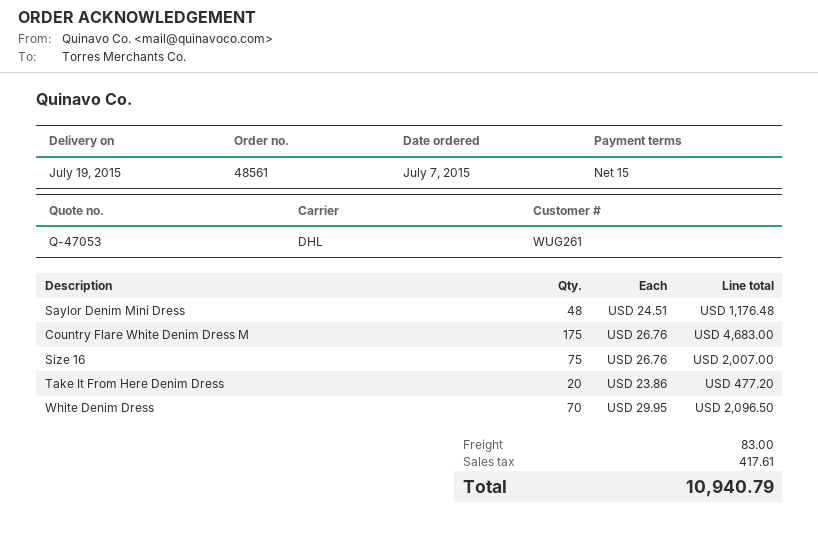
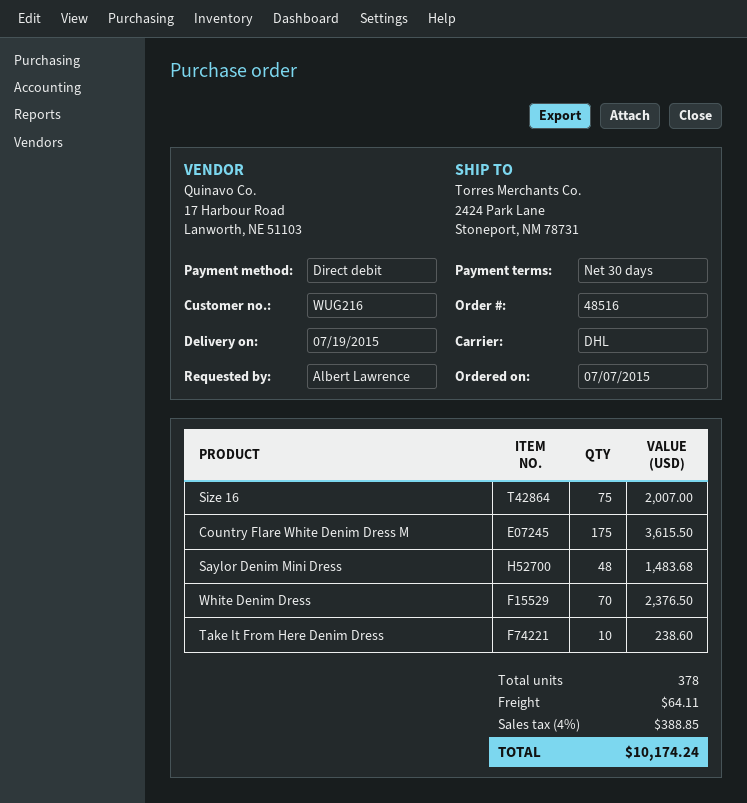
order number: 48561 -> 48516
payment terms: 15 days -> 30 days
customer number: WUG261 -> WUG216
Saylor Denim Mini Dress: 48 for 1176.48 -> 48 for 1483.68
Country Flare White Denim Dress M: 175 for 4683.00 -> 175 for 3615.50
Take It From Here Denim Dress: 20 for 477.20 -> 10 for 238.60
White Denim Dress: 70 for 2096.50 -> 70 for 2376.50
shipping: 83.00 -> 64.11
tax: 417.61 -> 388.85
total: 10940.79 -> 10174.24

